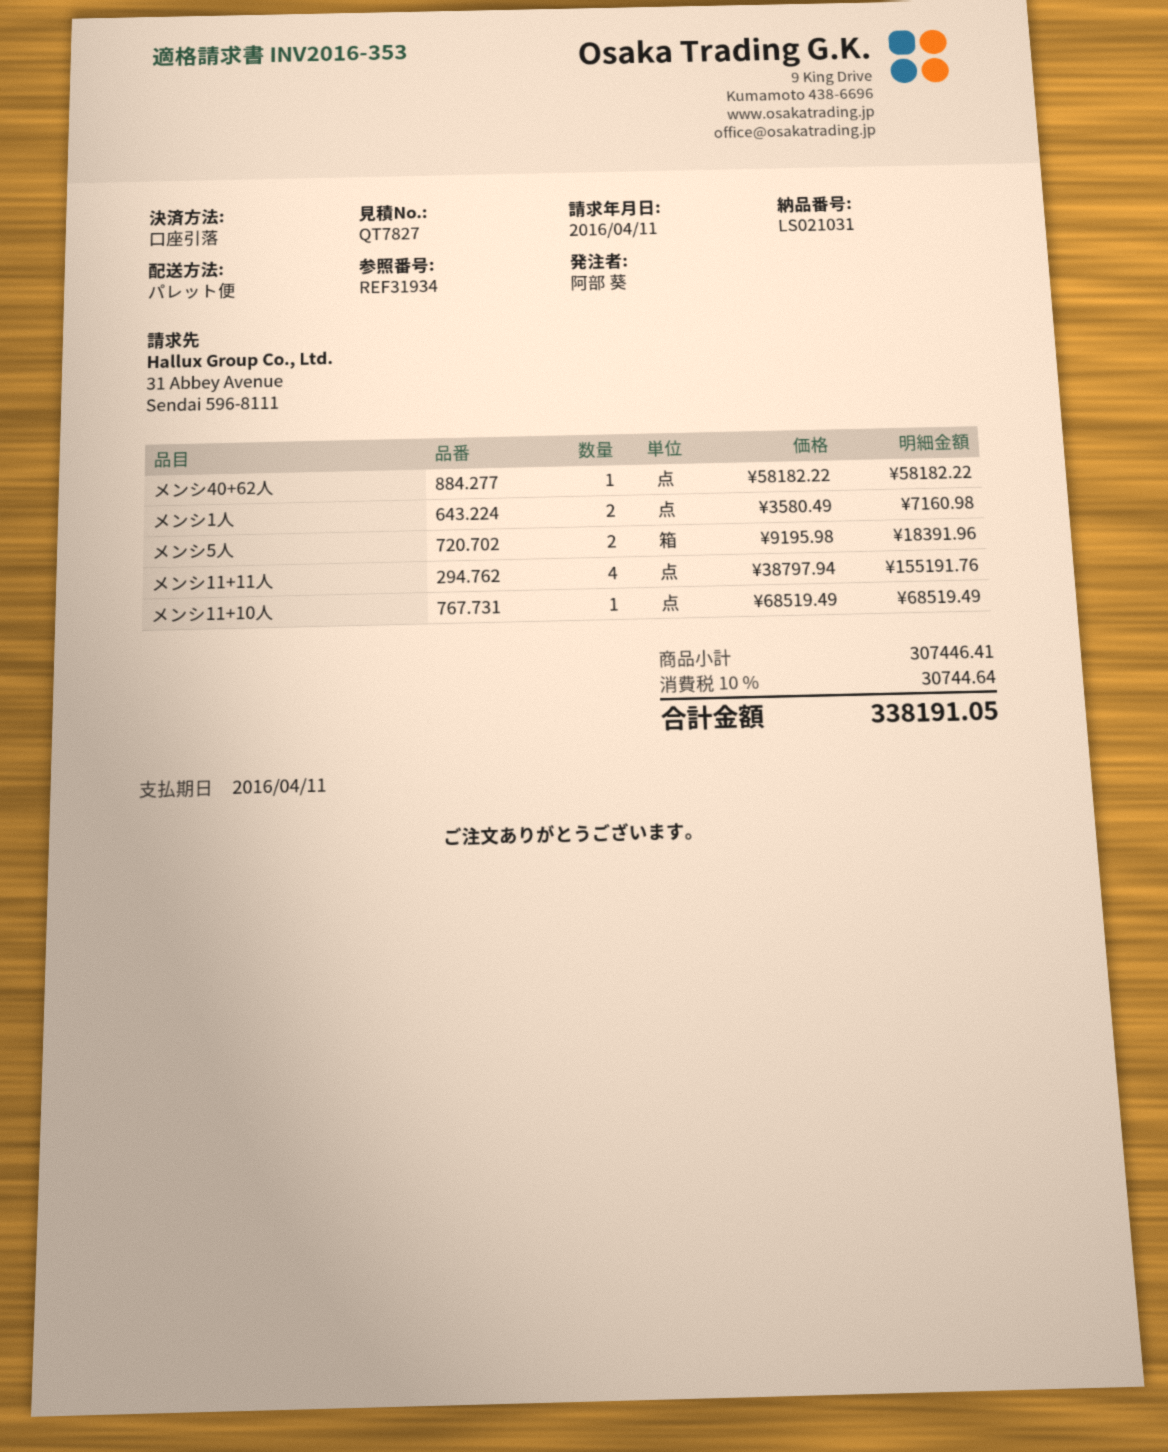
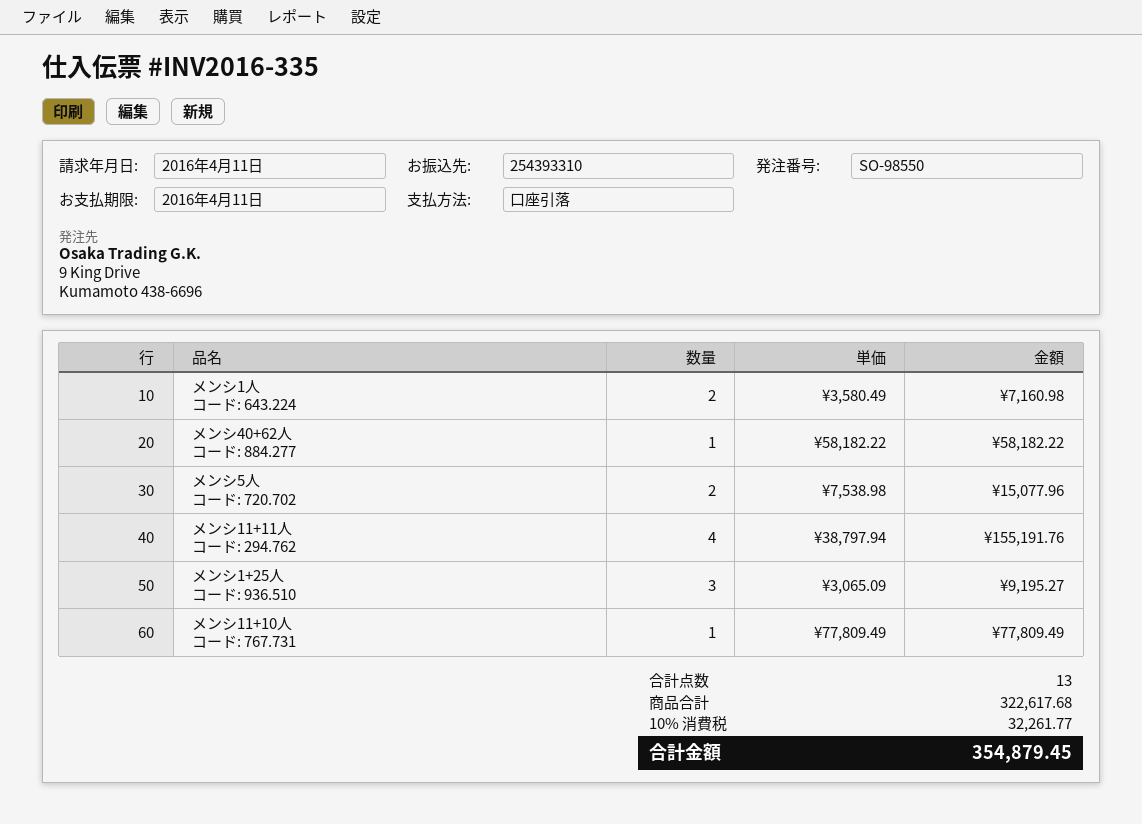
invoice number: INV2016-353 -> INV2016-335
メンシ5人: 2 x 9195.98 = 18391.96 -> 2 x 7538.98 = 15077.96
メンシ11+10人: 1 x 68519.49 = 68519.49 -> 1 x 77809.49 = 77809.49
メンシ1+25人: none -> 3 x 3065.09 = 9195.27
subtotal: 307446.41 -> 322617.68
tax: 10% = 30744.64 -> 10% = 32261.77
total: 338191.05 -> 354879.45

